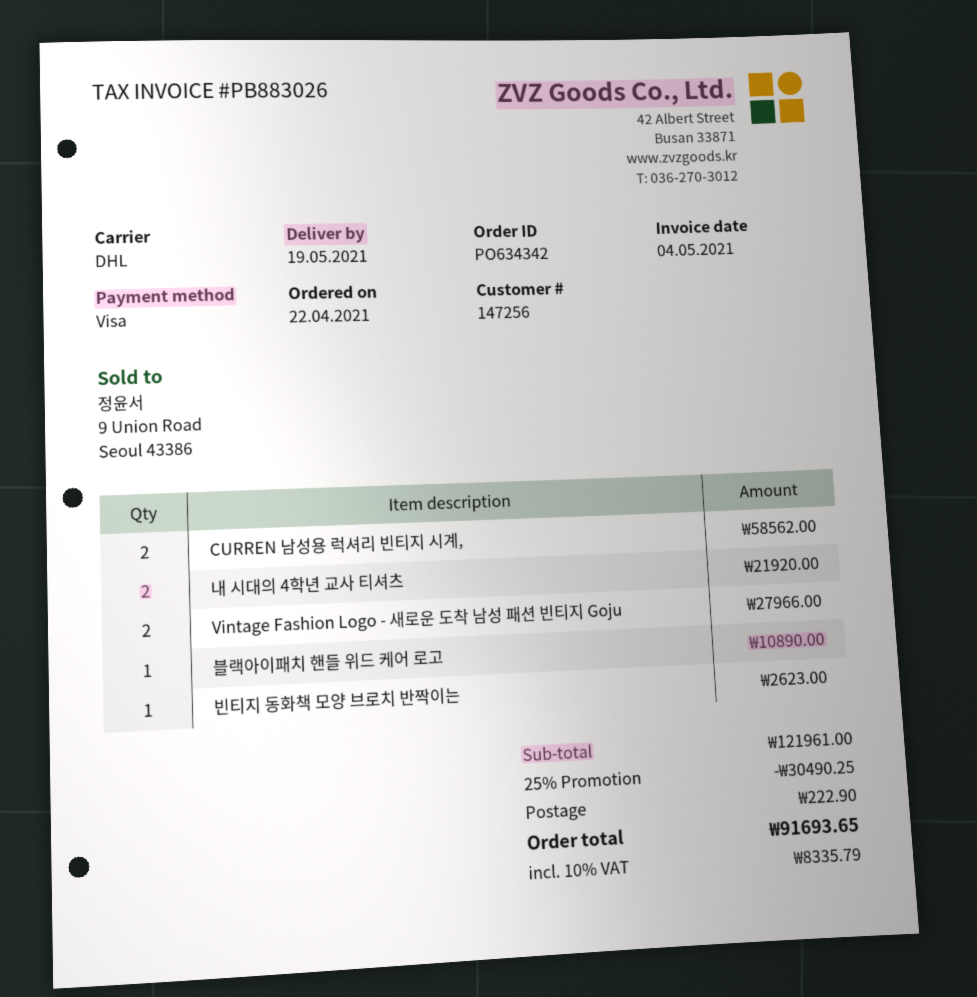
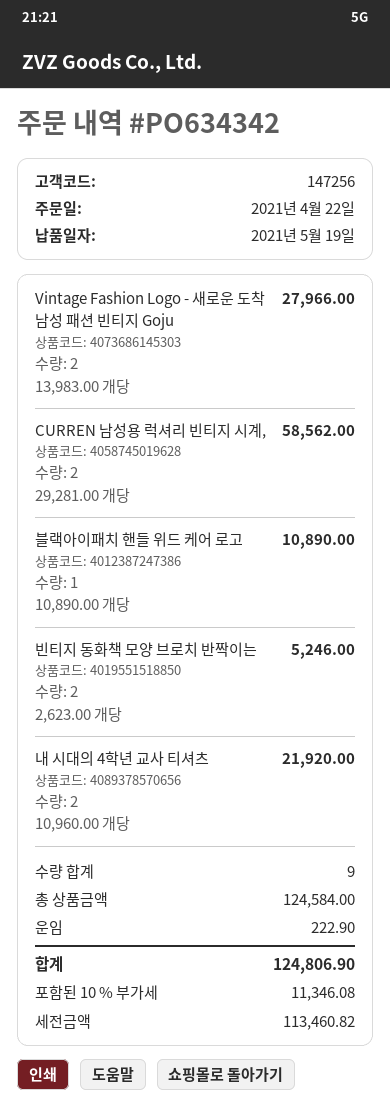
빈티지 동화책 모양 브로치 반짝이는: 1 for 2623.00 -> 2 for 5246.00
subtotal: 121961.00 -> 124584.00
discount: 25% = 30490.25 -> none
tax: 10% = 8335.79 -> 10% = 11346.08
total: 91693.65 -> 124806.90

